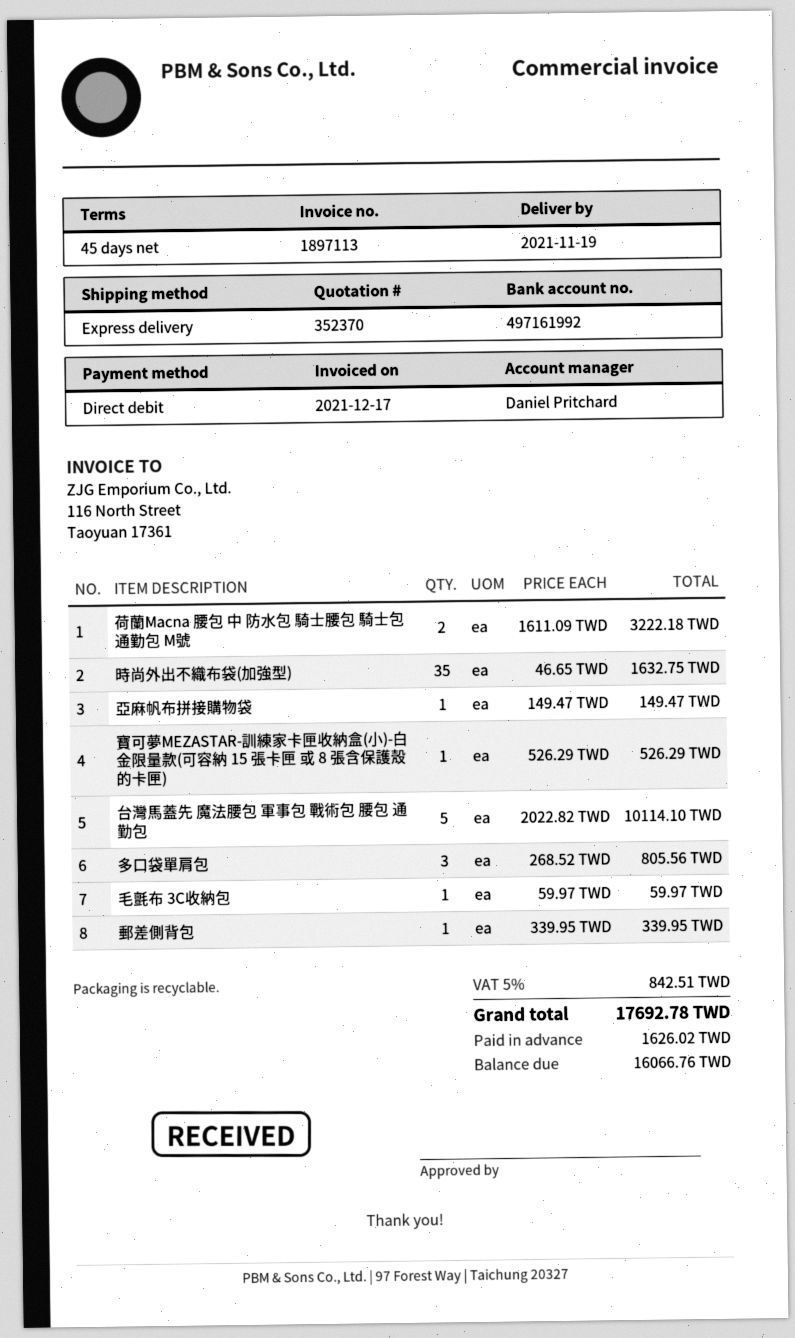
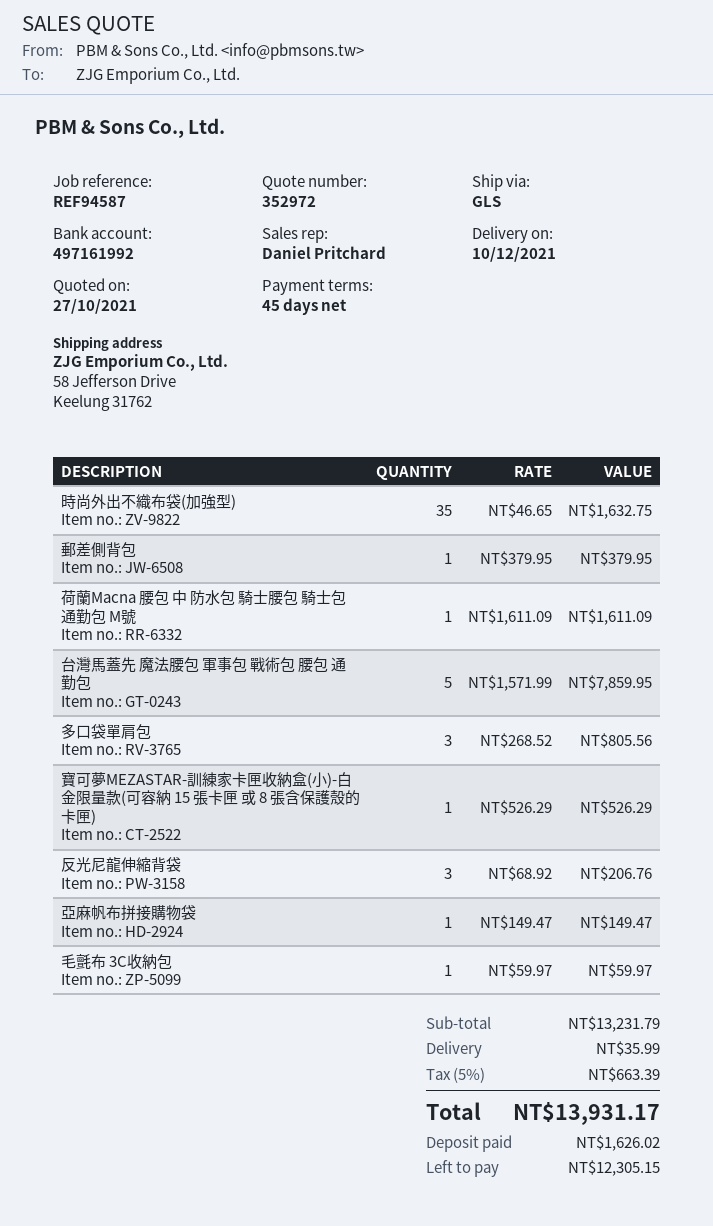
quote number: 352370 -> 352972
delivery date: 2021-11-19 -> 2021-12-10
shipping method: express -> GLS
荷蘭Macna 腰包 中 防水包 騎士腰包 騎士包 通勤包 M號: 2 x 1611.09 = 3222.18 -> 1 x 1611.09 = 1611.09
台灣馬蓋先 魔法腰包 軍事包 戰術包 腰包 通勤包: 5 x 2022.82 = 10114.10 -> 5 x 1571.99 = 7859.95
郵差側背包: 1 x 339.95 = 339.95 -> 1 x 379.95 = 379.95
反光尼龍伸縮背袋: none -> 3 x 68.92 = 206.76
shipping: none -> 35.99
tax: 5% = 842.51 -> 5% = 663.39
total: 17692.78 -> 13931.17
balance: 16066.76 -> 12305.15

